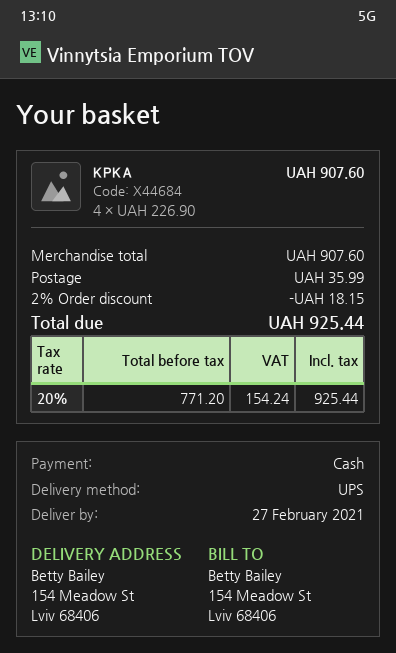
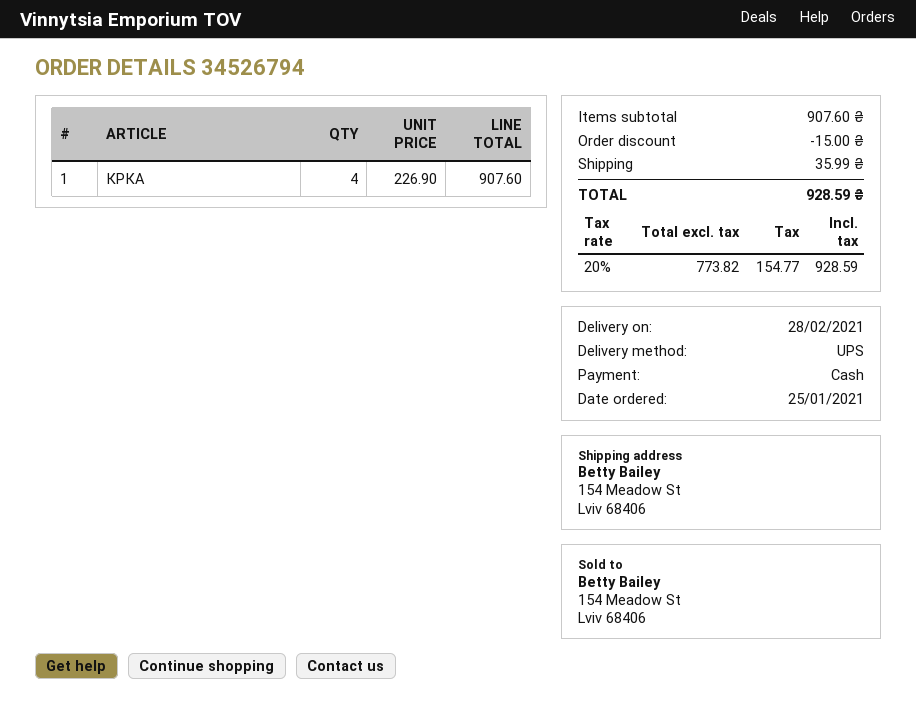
delivery date: 2021-02-27 -> 2021-02-28
discount: 18.15 -> 15.00
net: 771.20 -> 773.82
tax: 20% = 154.24 -> 20% = 154.77
total: 925.44 -> 928.59

